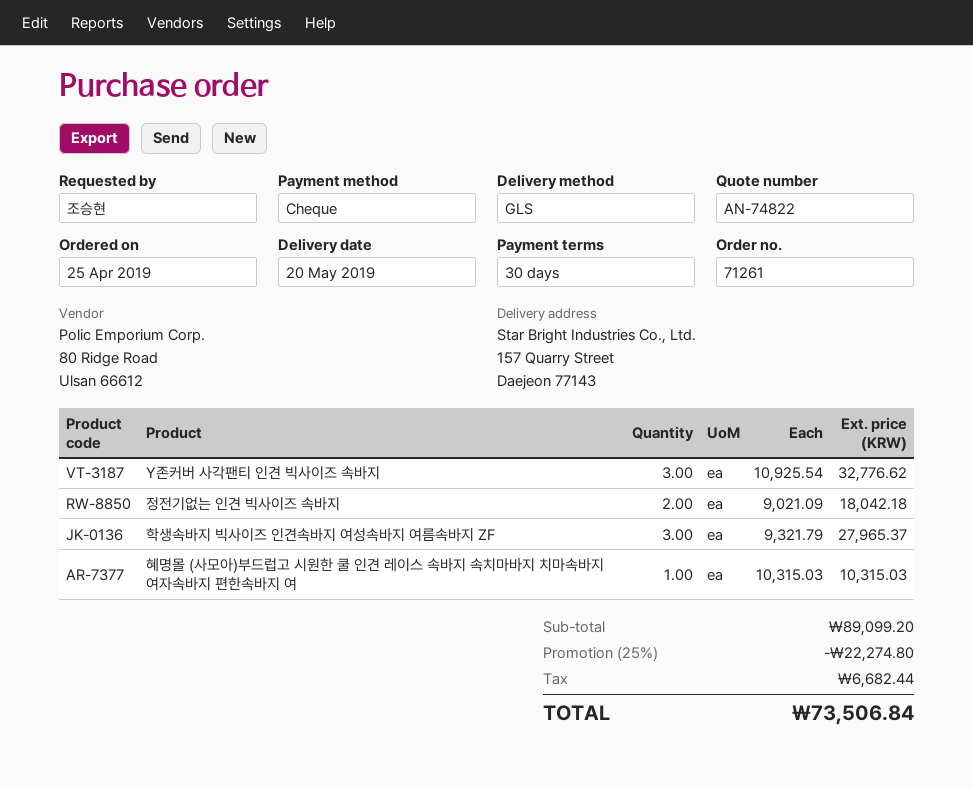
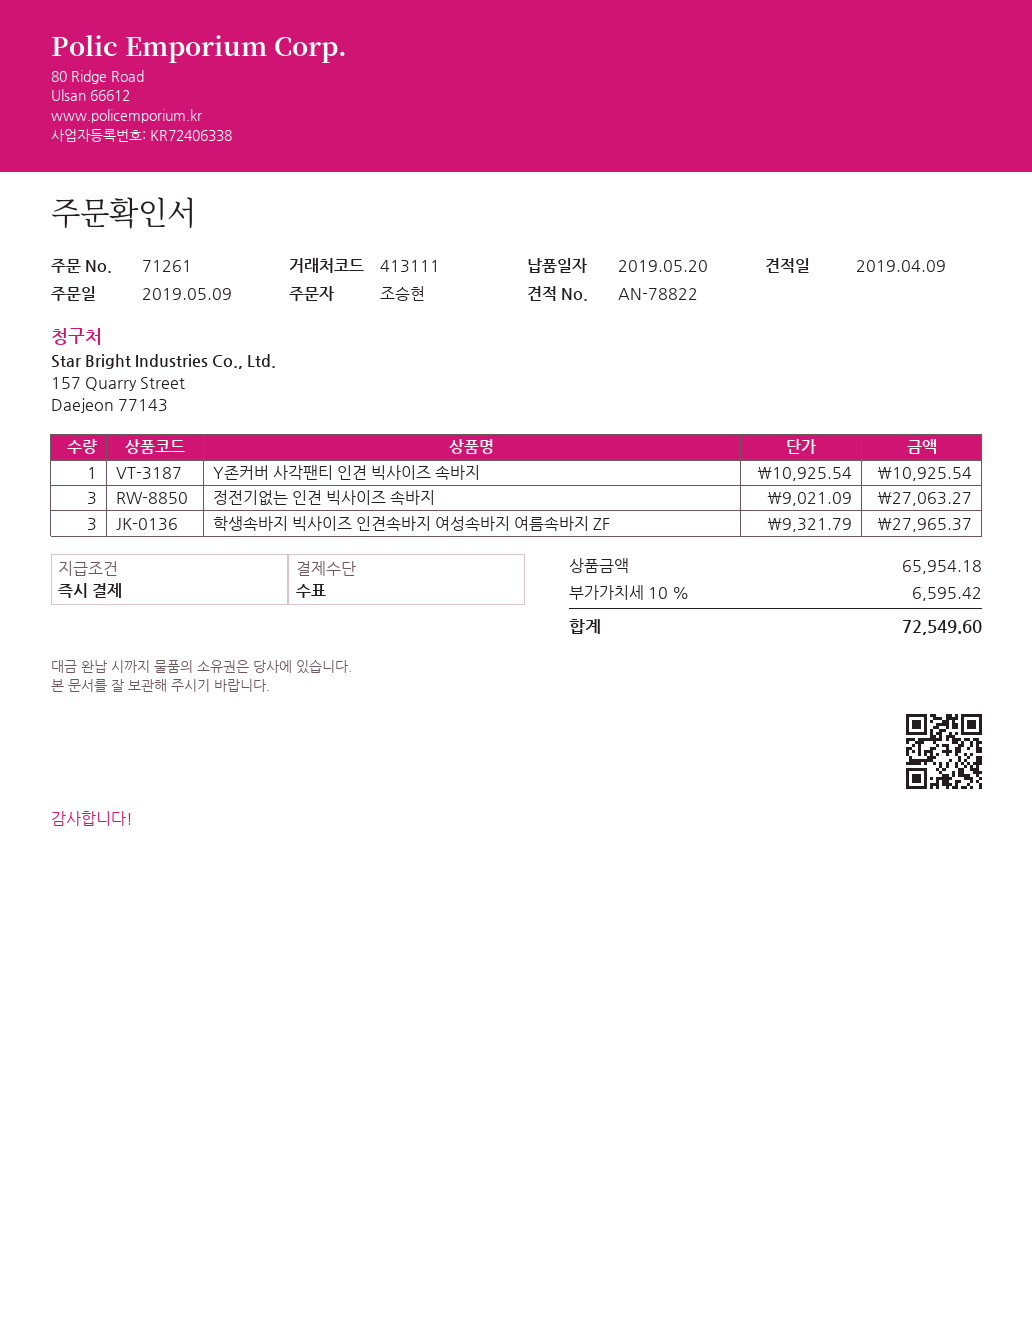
quote number: AN-74822 -> AN-78822
order date: 2019-04-25 -> 2019-05-09
payment terms: 30 days -> on receipt
Y존커버 사각팬티 인견 빅사이즈 속바지: 3 x 10925.54 = 32776.62 -> 1 x 10925.54 = 10925.54
정전기없는 인견 빅사이즈 속바지: 2 x 9021.09 = 18042.18 -> 3 x 9021.09 = 27063.27
혜명몰 (사모아)부드럽고 시원한 쿨 인견 레이스 속바지 속치마바지 치마속바지 여자속바지 편한속바지 여: 1 x 10315.03 = 10315.03 -> none
subtotal: 89099.20 -> 65954.18
discount: 25% = 22274.80 -> none
tax: 6682.44 -> 6595.42
total: 73506.84 -> 72549.60

